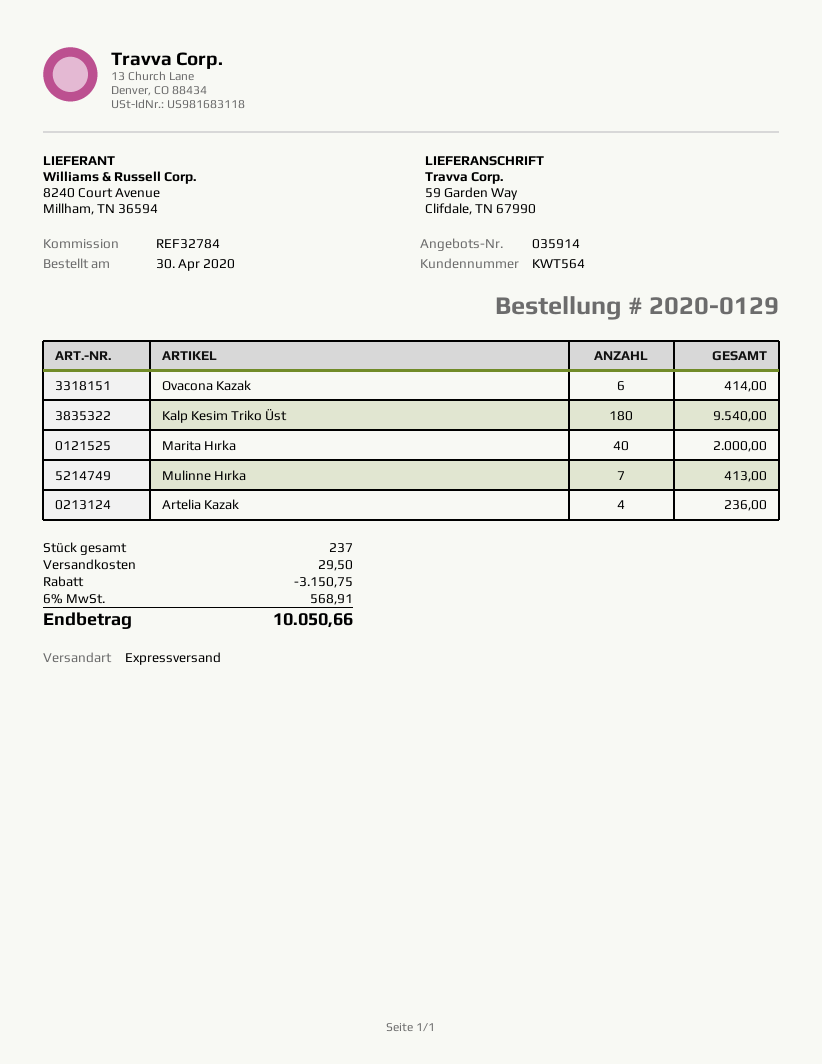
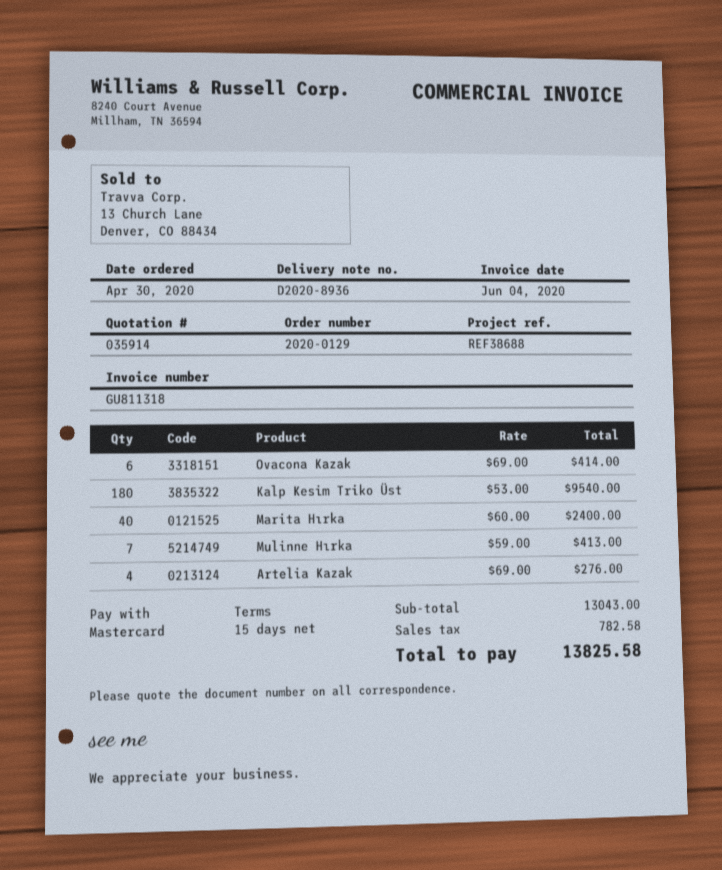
reference: REF32784 -> REF38688
Marita Hırka: 40 for 2000.00 -> 40 for 2400.00
Artelia Kazak: 4 for 236.00 -> 4 for 276.00
discount: 3150.75 -> none
shipping: 29.50 -> none
tax: 568.91 -> 782.58
total: 10050.66 -> 13825.58

